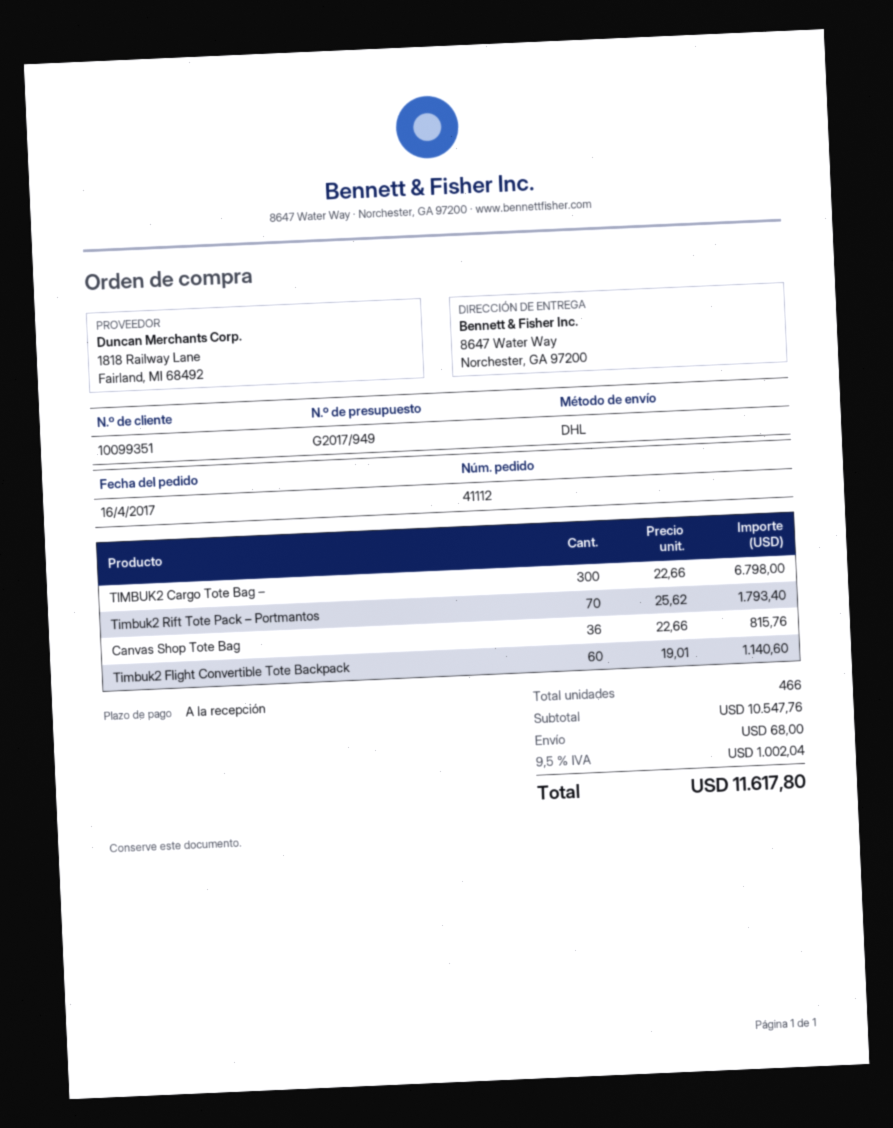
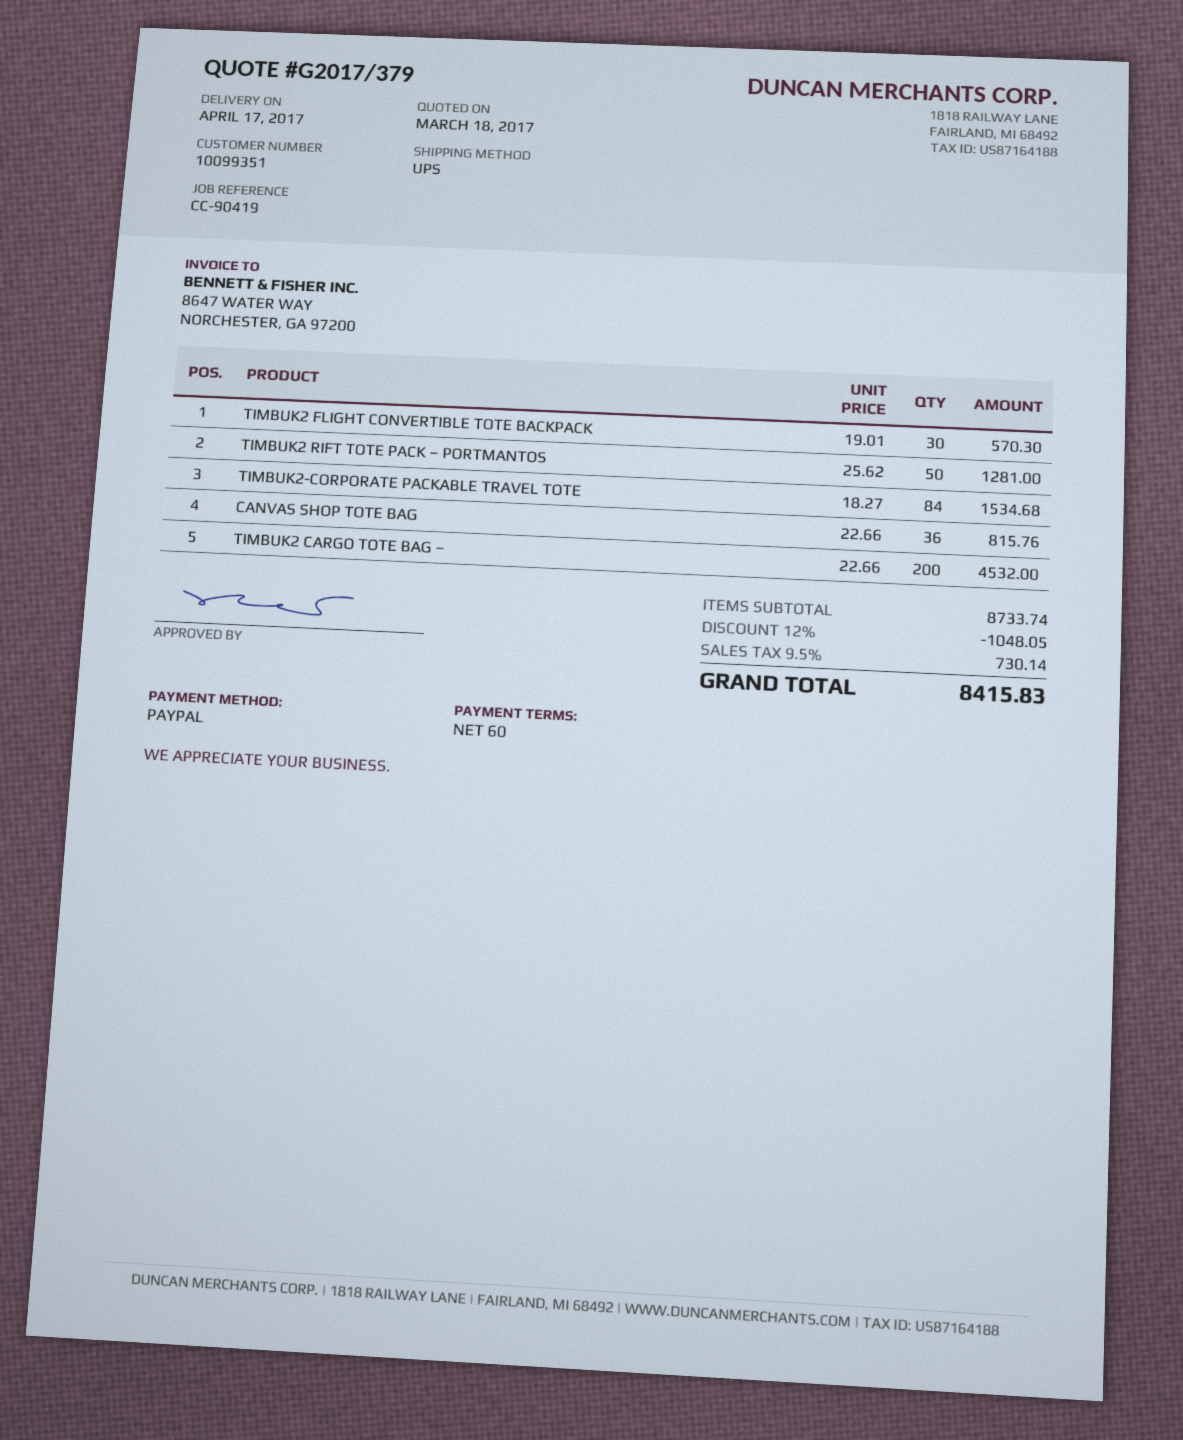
quote number: G2017/949 -> G2017/379
payment terms: on receipt -> 60 days
shipping method: DHL -> UPS
TIMBUK2 Cargo Tote Bag –: 300 x 22.66 = 6798.00 -> 200 x 22.66 = 4532.00
Timbuk2 Rift Tote Pack – Portmantos: 70 x 25.62 = 1793.40 -> 50 x 25.62 = 1281.00
Timbuk2 Flight Convertible Tote Backpack: 60 x 19.01 = 1140.60 -> 30 x 19.01 = 570.30
TIMBUK2-CORPORATE PACKABLE TRAVEL TOTE: none -> 84 x 18.27 = 1534.68
subtotal: 10547.76 -> 8733.74
discount: none -> 12% = 1048.05
shipping: 68.00 -> none
tax: 9.5% = 1002.04 -> 9.5% = 730.14
total: 11617.80 -> 8415.83

